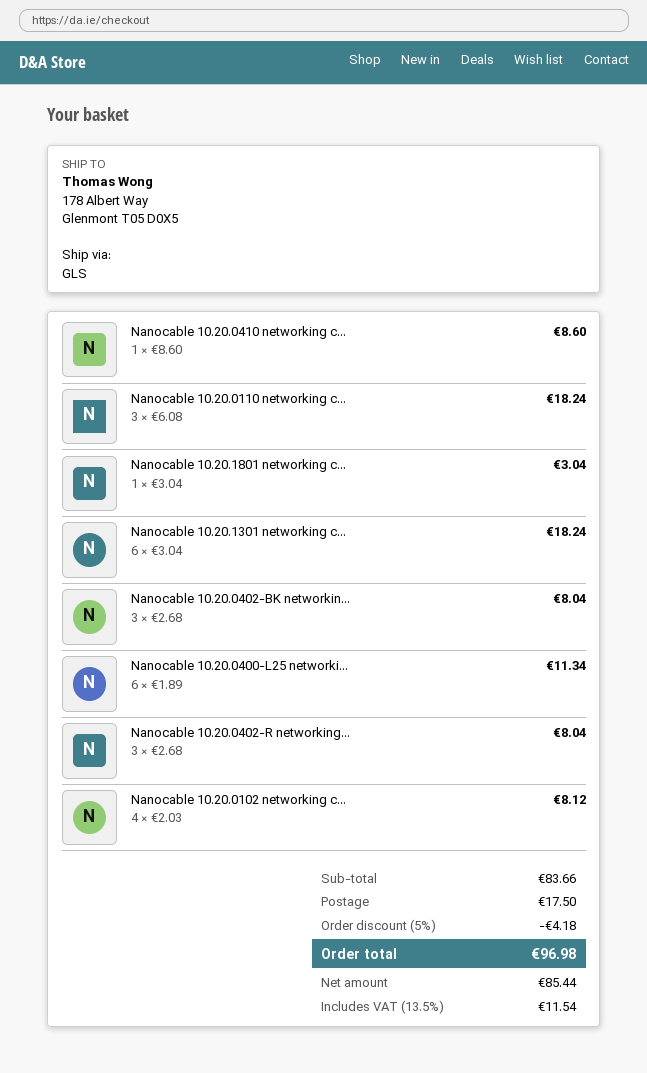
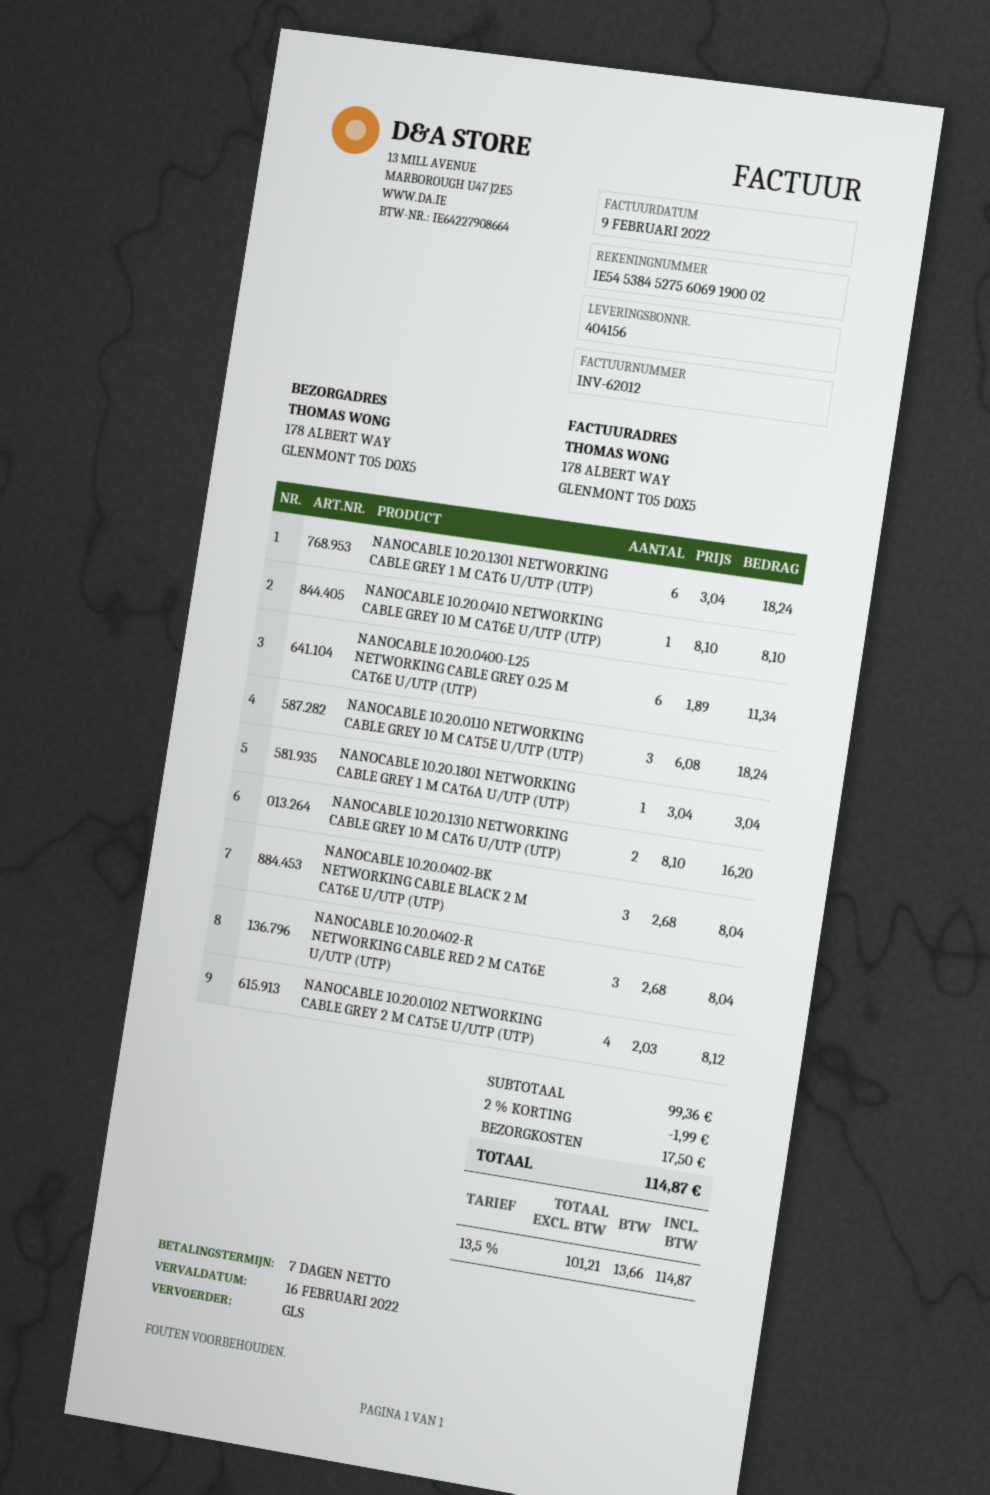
Nanocable 10.20.0410 networking c...: 1 x 8.60 = 8.60 -> 1 x 8.10 = 8.10
NANOCABLE 10.20.1310 NETWORKING CABLE GREY 10 M CAT6 U/UTP (UTP): none -> 2 x 8.10 = 16.20
subtotal: 83.66 -> 99.36
discount: 5% = 4.18 -> 2% = 1.99
net: 85.44 -> 101.21
tax: 13.5% = 11.54 -> 13.5% = 13.66
total: 96.98 -> 114.87

